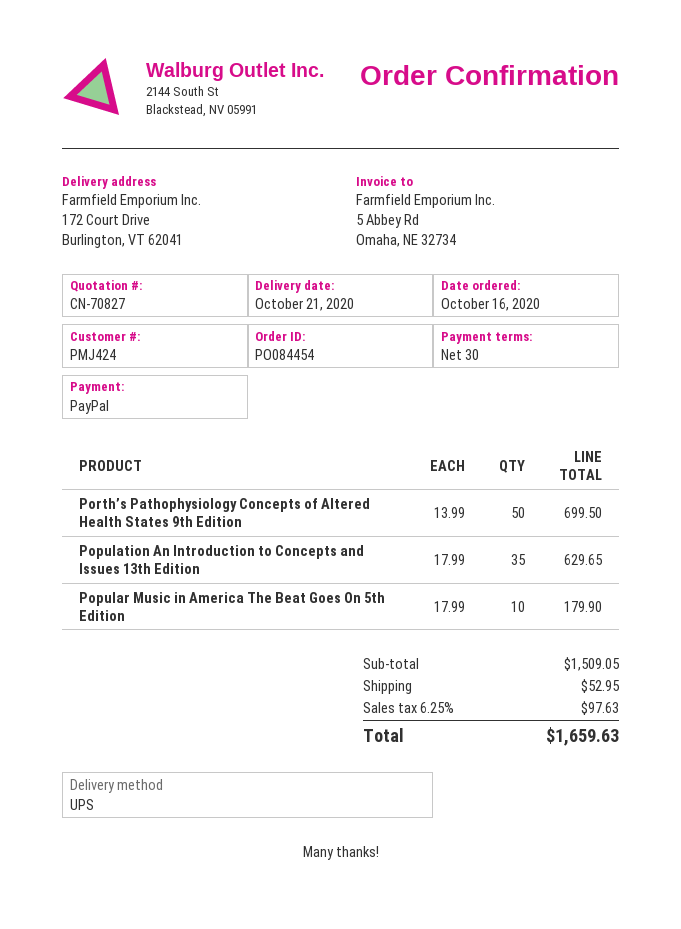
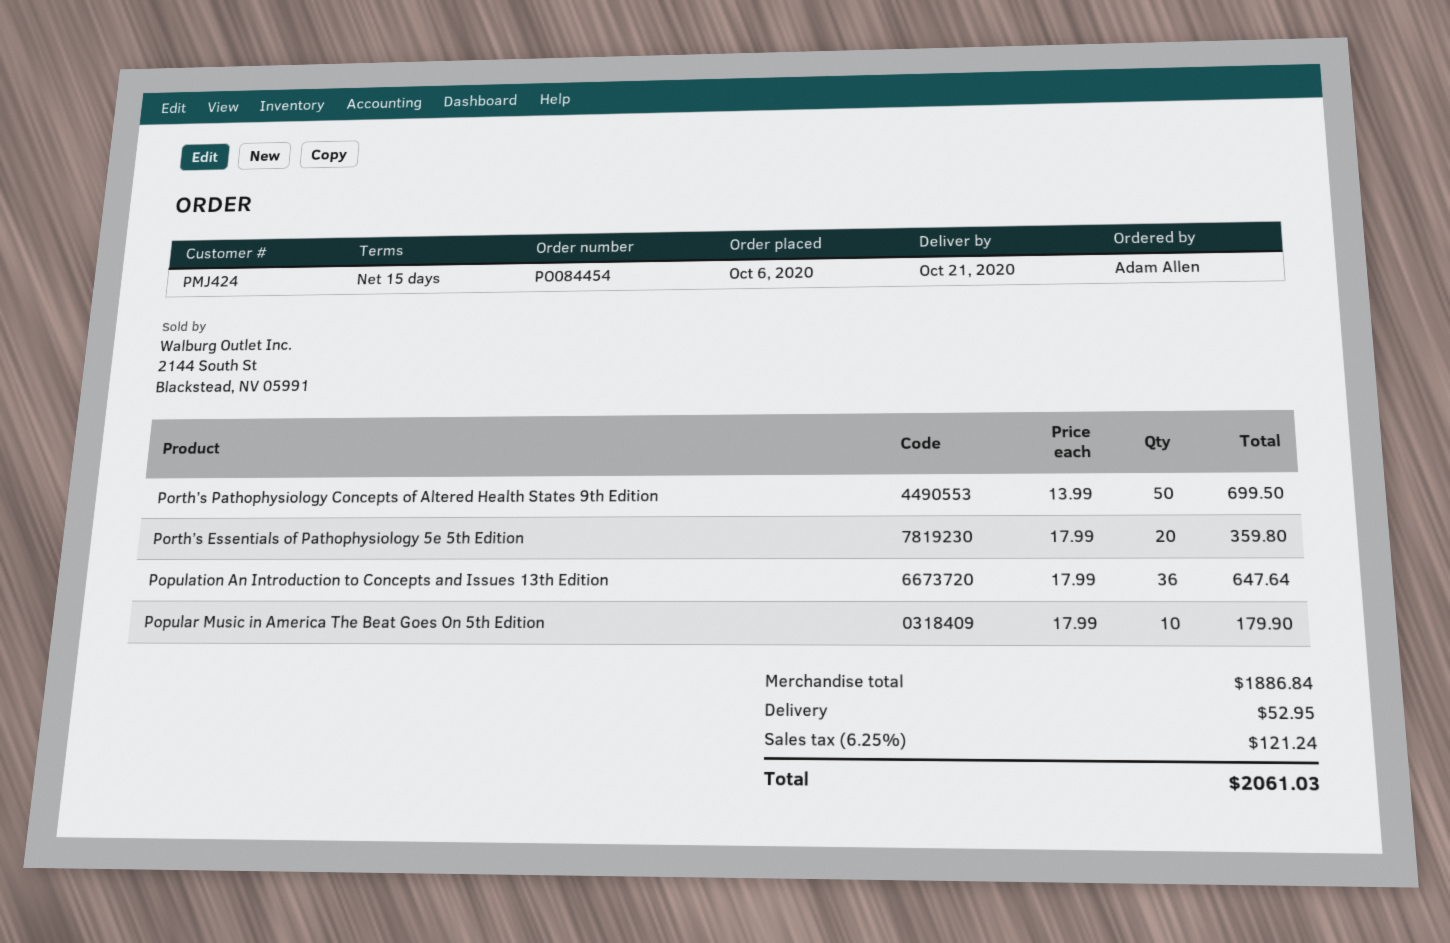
order date: 2020-10-16 -> 2020-10-06
payment terms: 30 days -> 15 days
Population An Introduction to Concepts and Issues 13th Edition: 35 x 17.99 = 629.65 -> 36 x 17.99 = 647.64
Porth’s Essentials of Pathophysiology 5e 5th Edition: none -> 20 x 17.99 = 359.80
subtotal: 1509.05 -> 1886.84
tax: 6.25% = 97.63 -> 6.25% = 121.24
total: 1659.63 -> 2061.03

